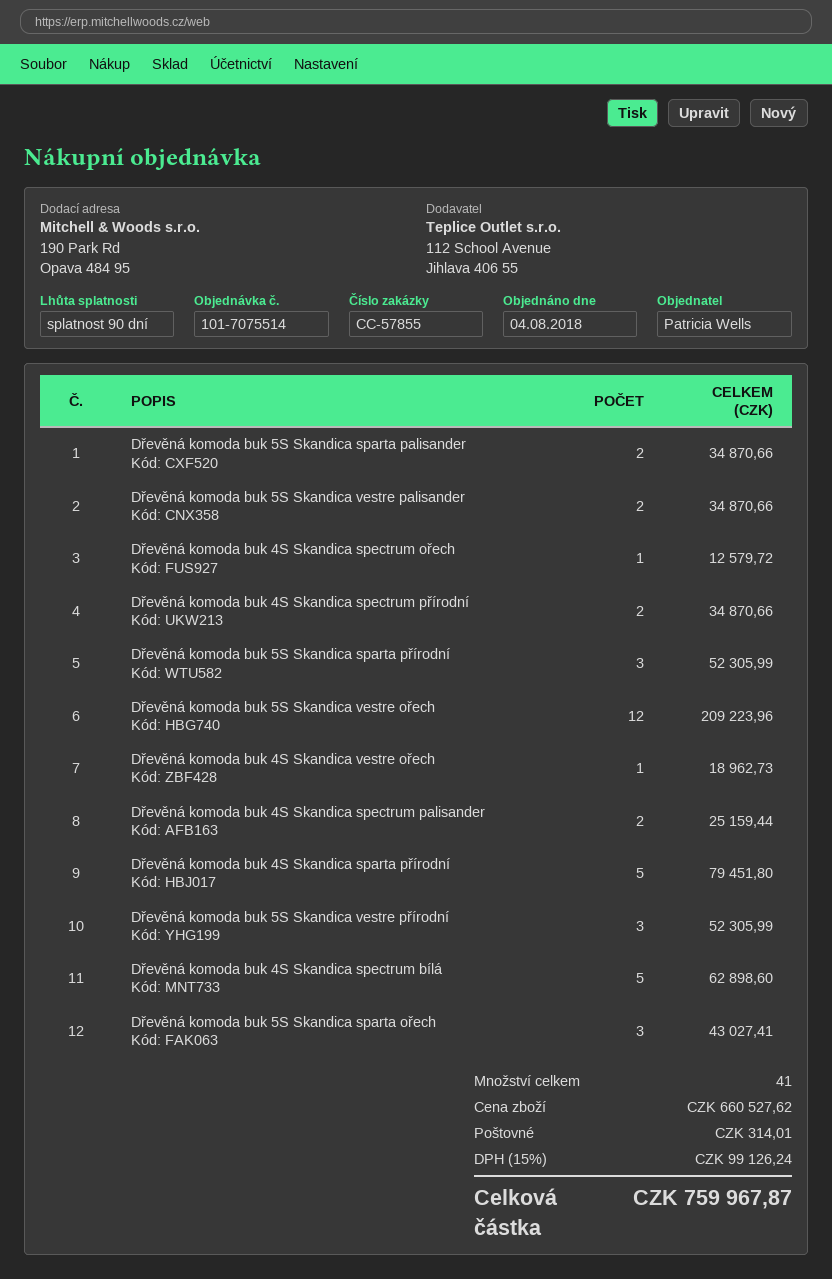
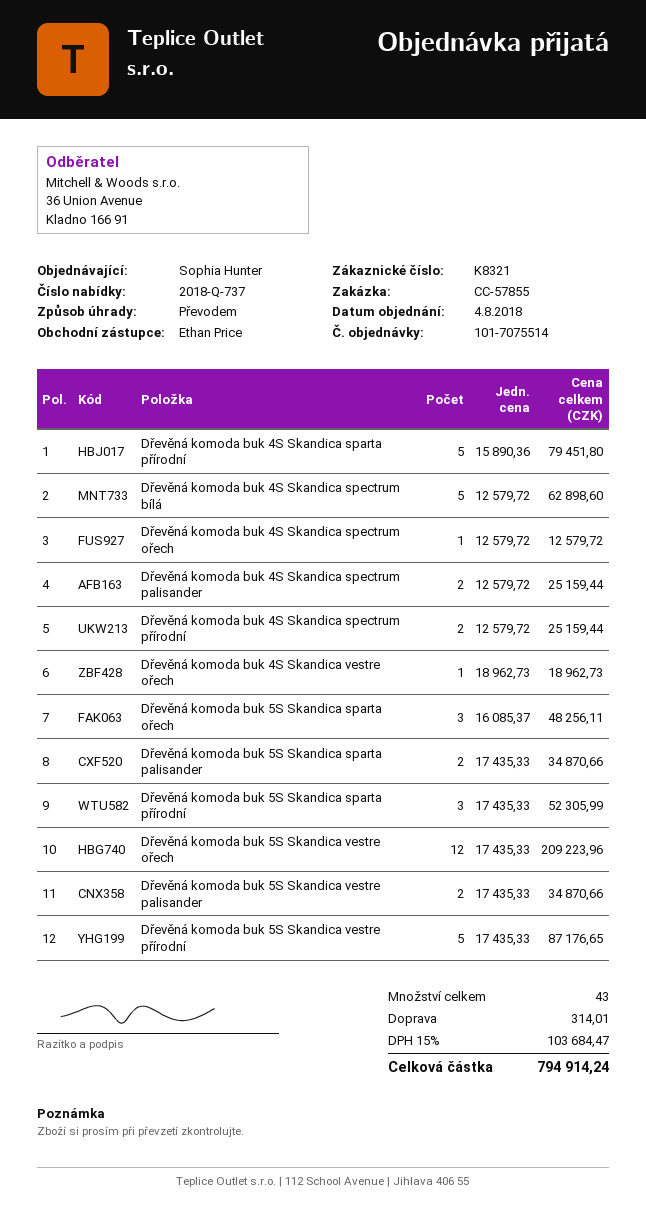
ordered by: Patricia Wells -> Sophia Hunter
Dřevěná komoda buk 4S Skandica spectrum přírodní: 2 for 34870.66 -> 2 for 25159.44
Dřevěná komoda buk 5S Skandica vestre přírodní: 3 for 52305.99 -> 5 for 87176.65
Dřevěná komoda buk 5S Skandica sparta ořech: 3 for 43027.41 -> 3 for 48256.11
total quantity: 41 -> 43
tax: 15% = 99126.24 -> 15% = 103684.47
total: 759967.87 -> 794914.24

